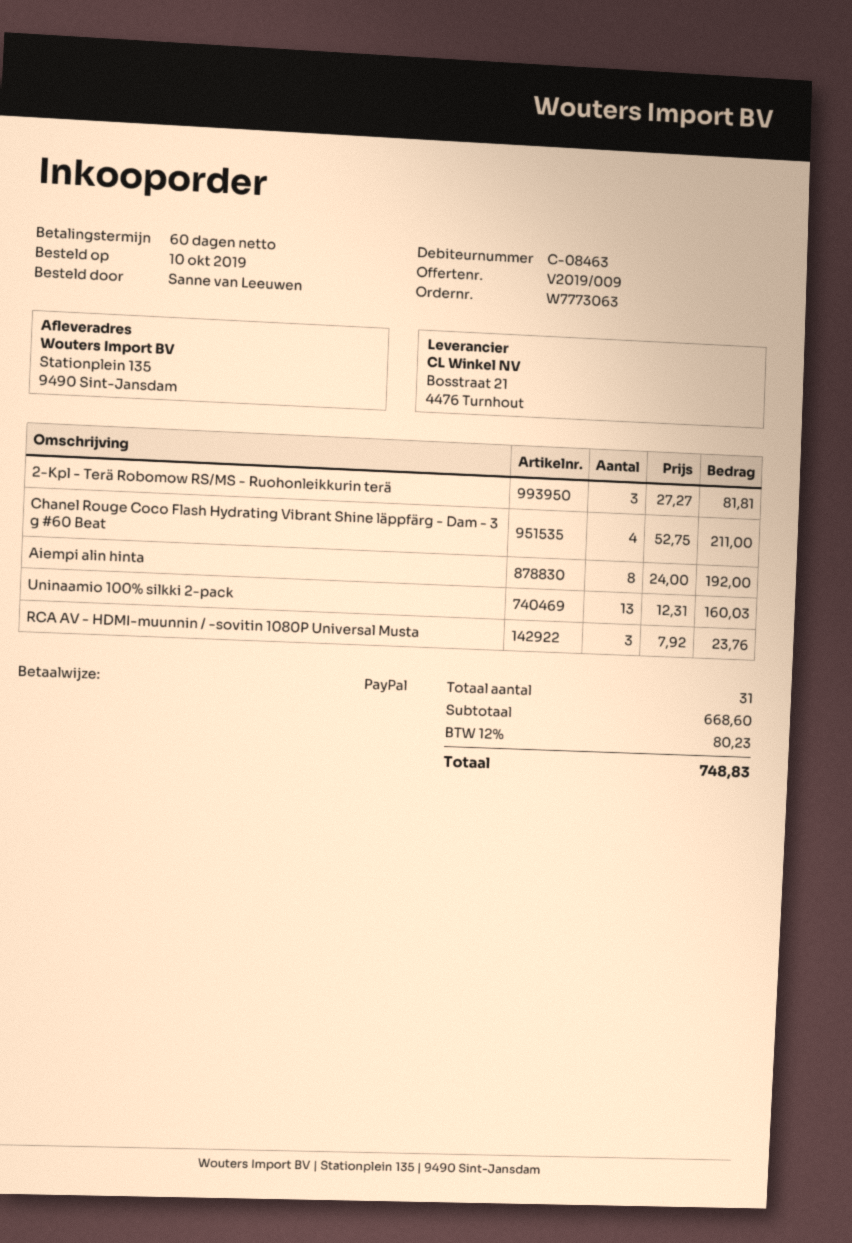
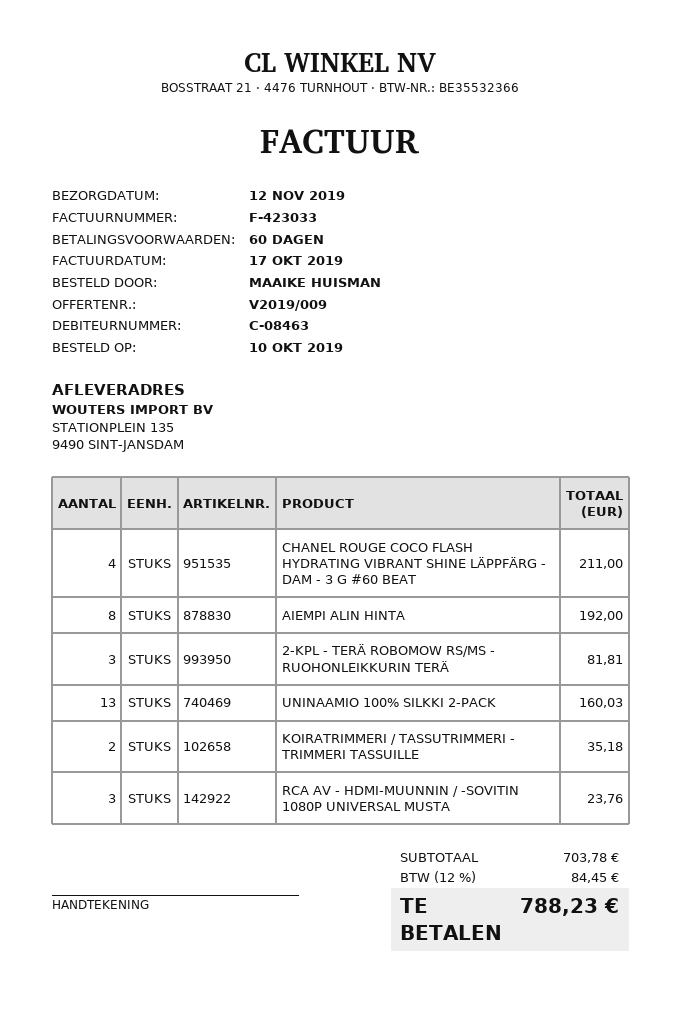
ordered by: Sanne van Leeuwen -> MAAIKE HUISMAN
KOIRATRIMMERI / TASSUTRIMMERI - TRIMMERI TASSUILLE: none -> 2 for 35.18
subtotal: 668.60 -> 703.78
tax: 12% = 80.23 -> 12% = 84.45
total: 748.83 -> 788.23

